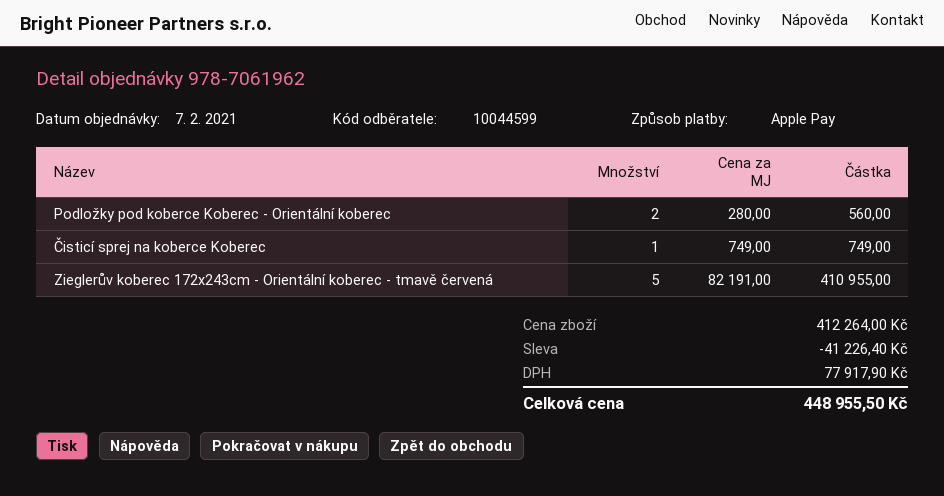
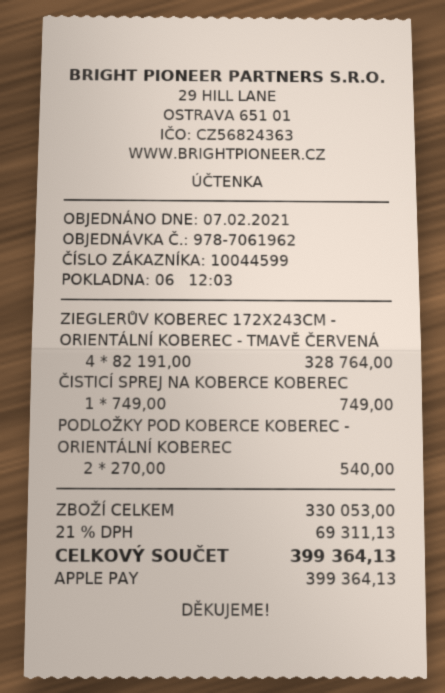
Podložky pod koberce Koberec - Orientální koberec: 2 x 280.00 = 560.00 -> 2 x 270.00 = 540.00
Zieglerův koberec 172x243cm - Orientální koberec - tmavě červená: 5 x 82191.00 = 410955.00 -> 4 x 82191.00 = 328764.00
subtotal: 412264.00 -> 330053.00
discount: 41226.40 -> none
tax: 77917.90 -> 69311.13
total: 448955.50 -> 399364.13

